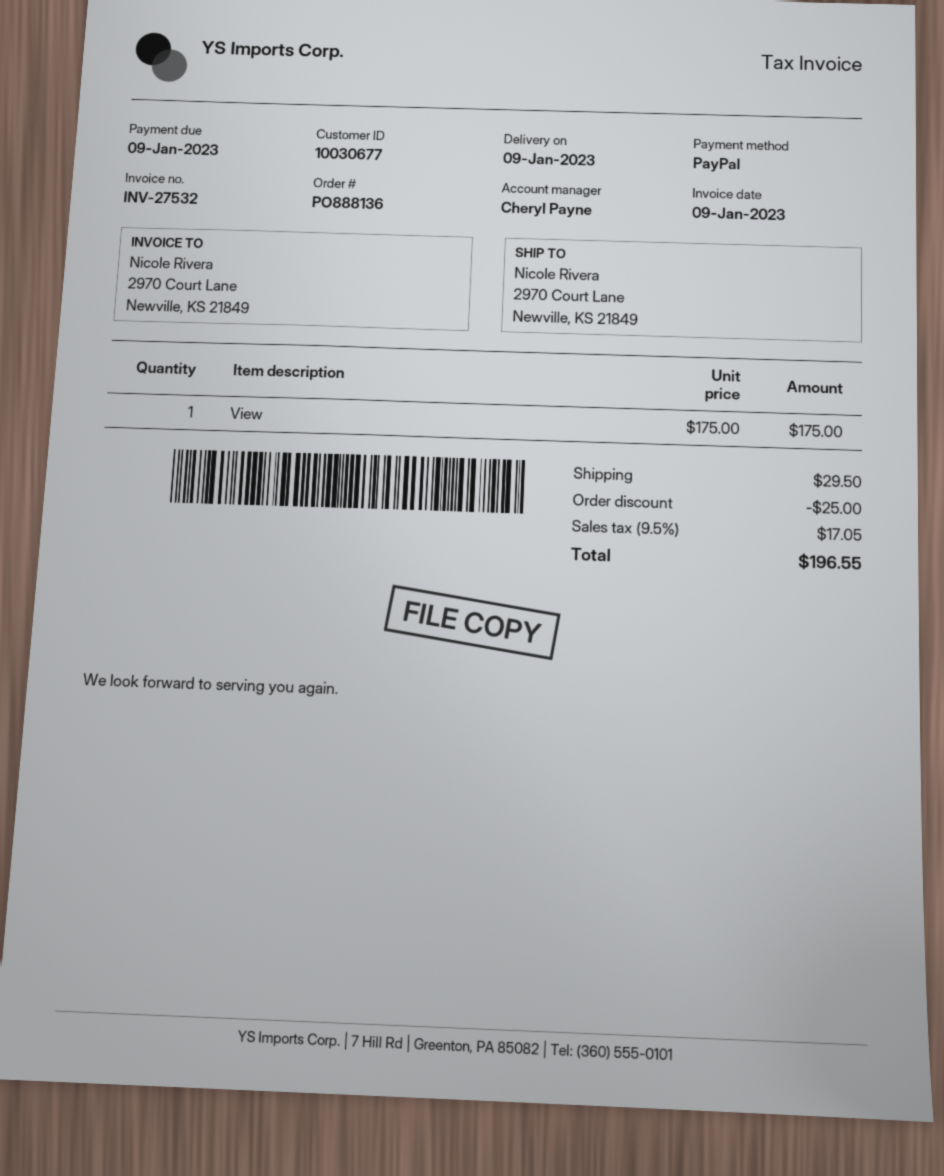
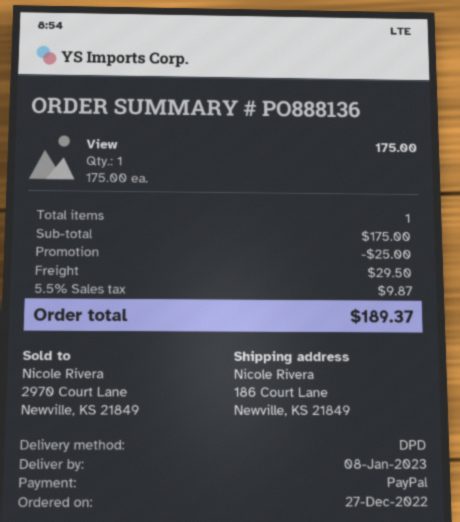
delivery date: 2023-01-09 -> 2023-01-08
ship to: 2970 Court Lane, Newville, KS 21849 -> 186 Court Lane, Newville, KS 21849
tax: 9.5% = 17.05 -> 5.5% = 9.87
total: 196.55 -> 189.37

